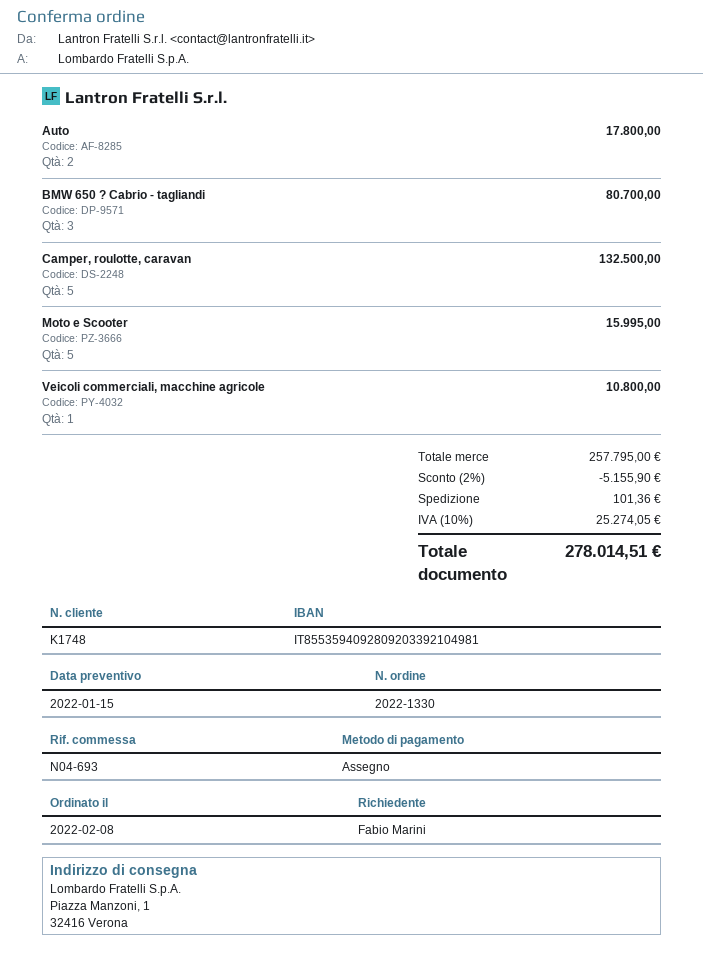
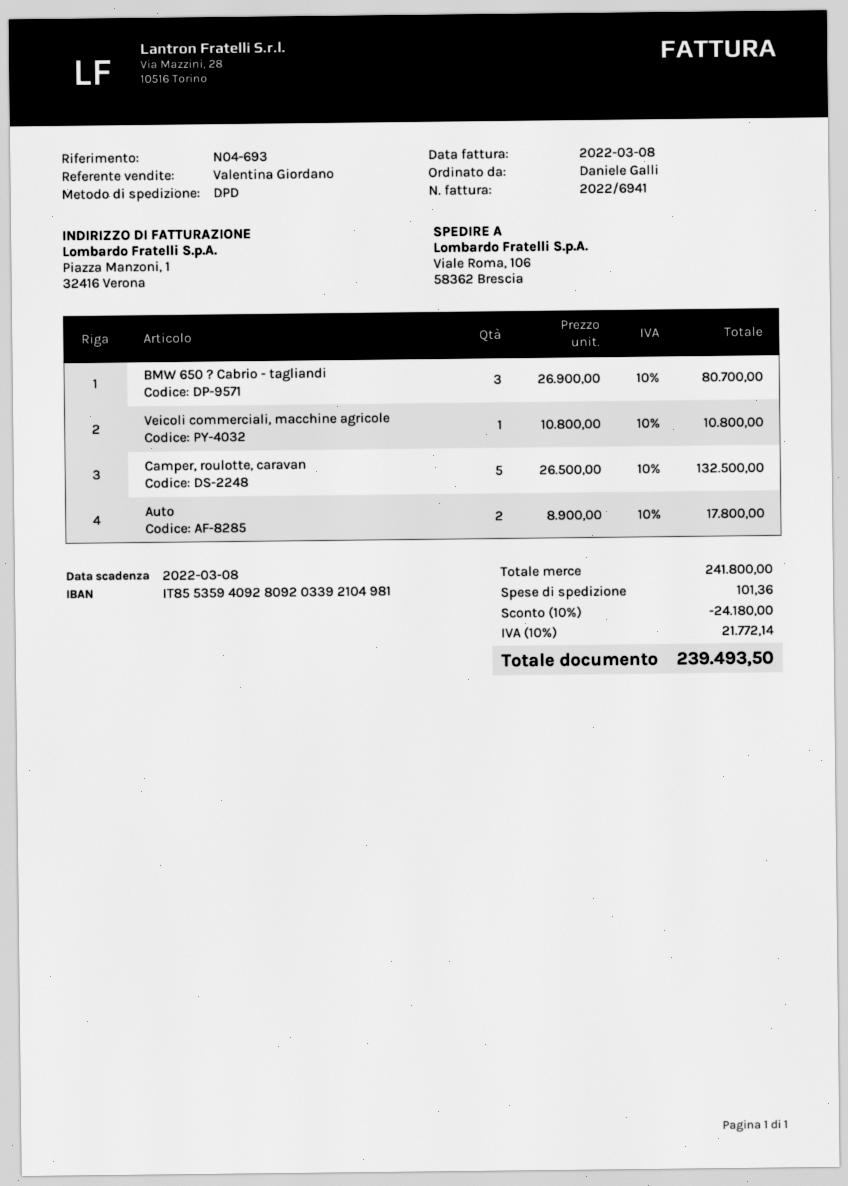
ordered by: Fabio Marini -> Daniele Galli
ship to: Piazza Manzoni, 1, 32416 Verona -> Viale Roma, 106, 58362 Brescia
Moto e Scooter: 5 for 15995.00 -> none
subtotal: 257795.00 -> 241800.00
discount: 2% = 5155.90 -> 10% = 24180.00
tax: 10% = 25274.05 -> 10% = 21772.14
total: 278014.51 -> 239493.50

